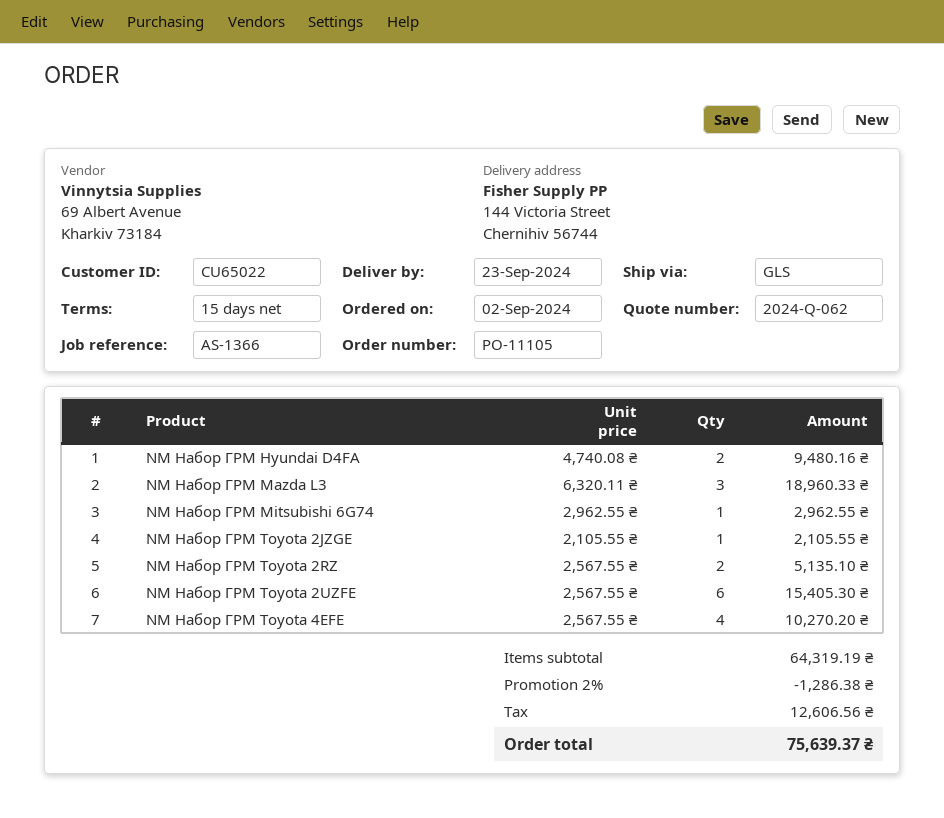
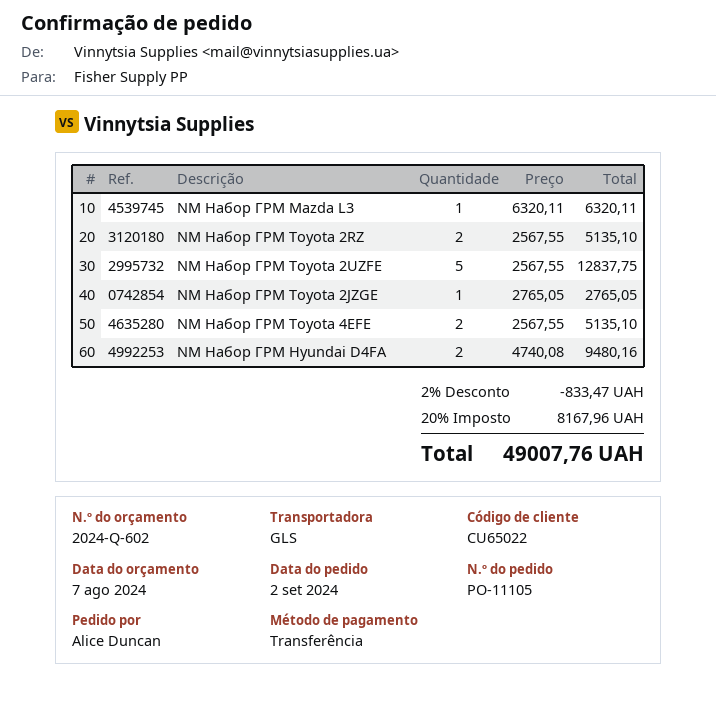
quote number: 2024-Q-062 -> 2024-Q-602
NM Набор ГРМ Mazda L3: 3 x 6320.11 = 18960.33 -> 1 x 6320.11 = 6320.11
NM Набор ГРМ Mitsubishi 6G74: 1 x 2962.55 = 2962.55 -> none
NM Набор ГРМ Toyota 2JZGE: 1 x 2105.55 = 2105.55 -> 1 x 2765.05 = 2765.05
NM Набор ГРМ Toyota 2UZFE: 6 x 2567.55 = 15405.30 -> 5 x 2567.55 = 12837.75
NM Набор ГРМ Toyota 4EFE: 4 x 2567.55 = 10270.20 -> 2 x 2567.55 = 5135.10
discount: 2% = 1286.38 -> 2% = 833.47
tax: 12606.56 -> 8167.96
total: 75639.37 -> 49007.76

